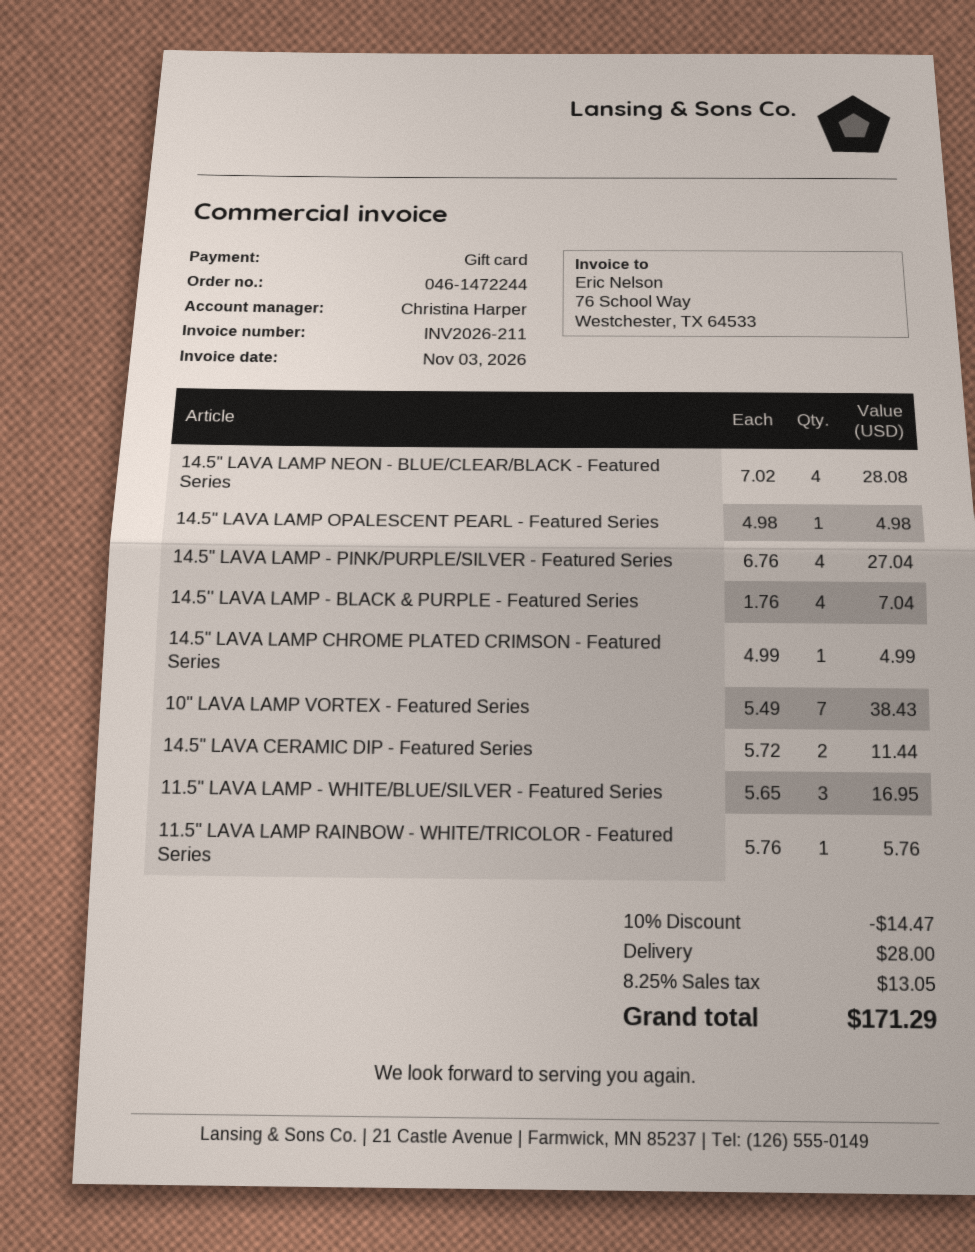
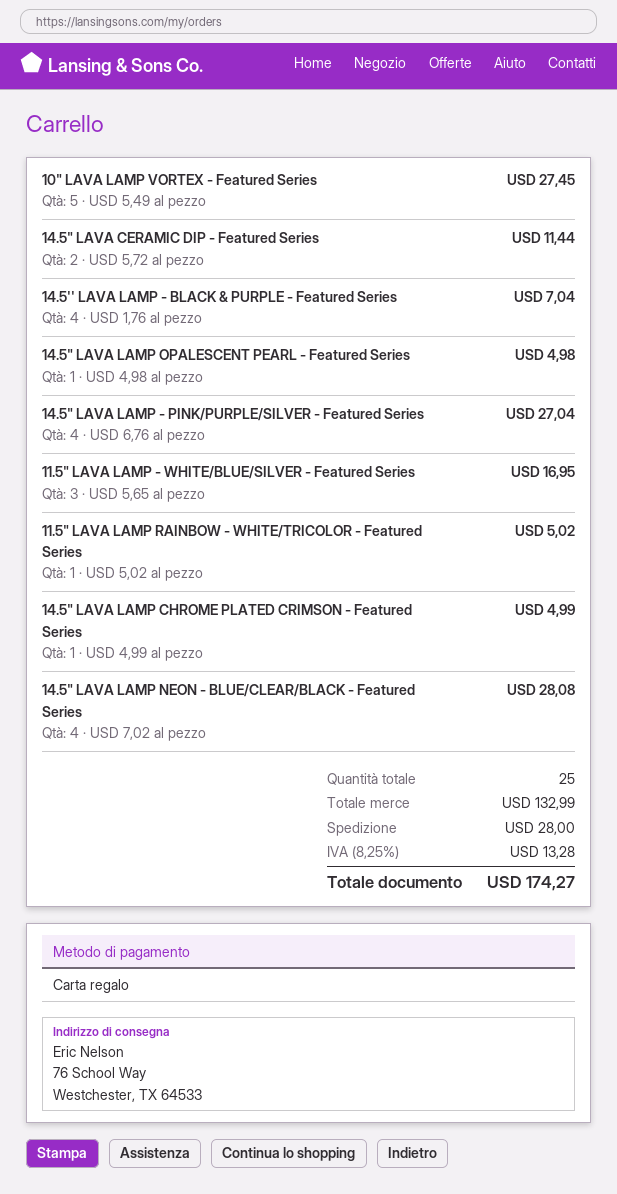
10" LAVA LAMP VORTEX - Featured Series: 7 x 5.49 = 38.43 -> 5 x 5.49 = 27.45
11.5" LAVA LAMP RAINBOW - WHITE/TRICOLOR - Featured Series: 1 x 5.76 = 5.76 -> 1 x 5.02 = 5.02
discount: 10% = 14.47 -> none
tax: 8.25% = 13.05 -> 8.25% = 13.28
total: 171.29 -> 174.27

